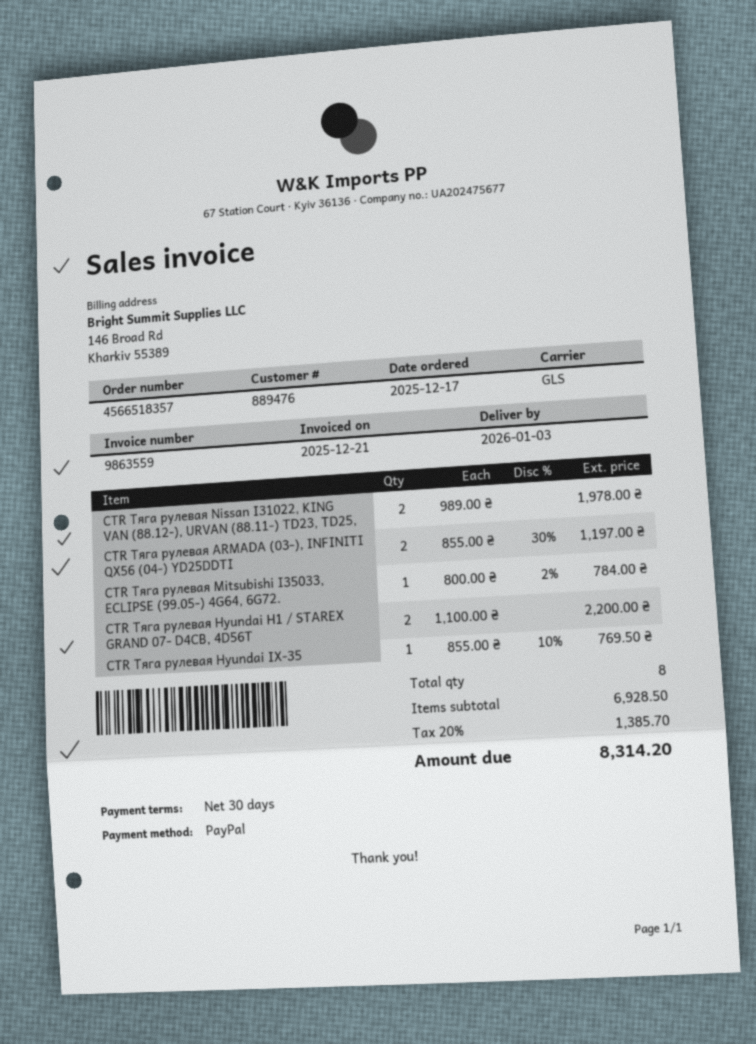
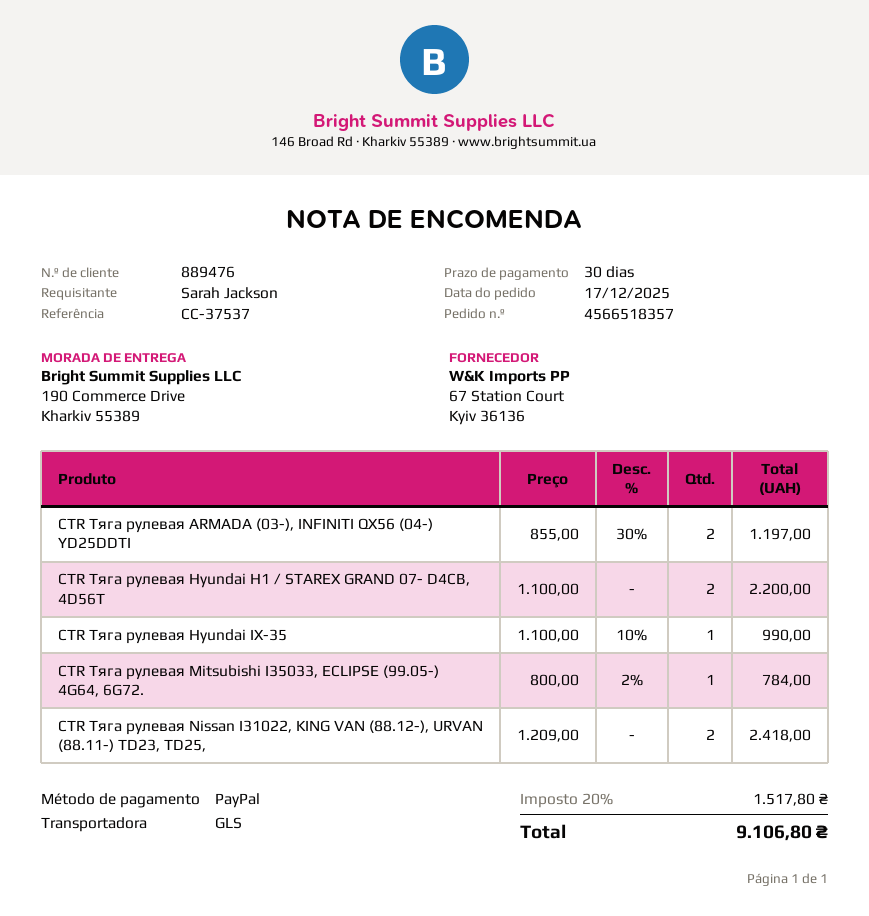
CTR Тяга рулевая Nissan I31022, KING VAN (88.12-), URVAN (88.11-) TD23, TD25,: 2 x 989.00 = 1978.00 -> 2 x 1209.00 = 2418.00
CTR Тяга рулевая Hyundai IX-35: 1 x 855.00 - 10% = 769.50 -> 1 x 1100.00 - 10% = 990.00
tax: 20% = 1385.70 -> 20% = 1517.80
total: 8314.20 -> 9106.80

